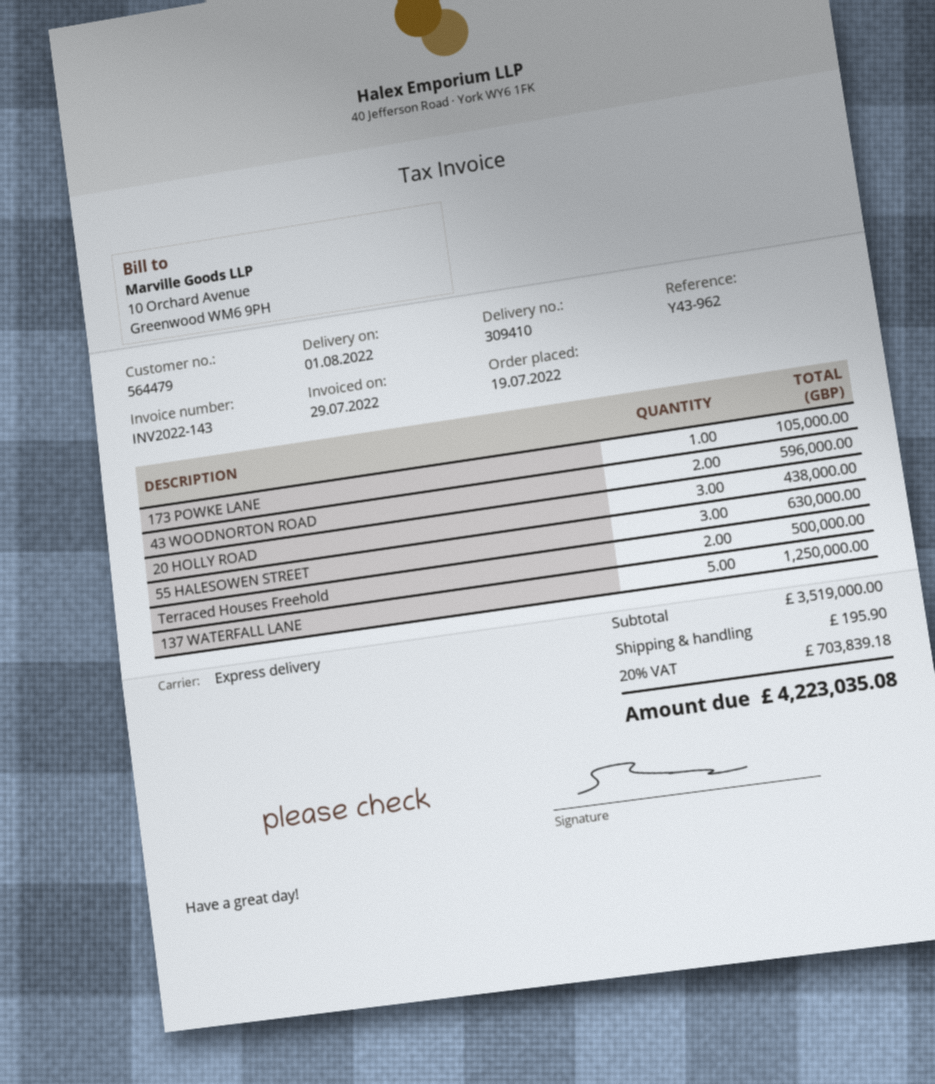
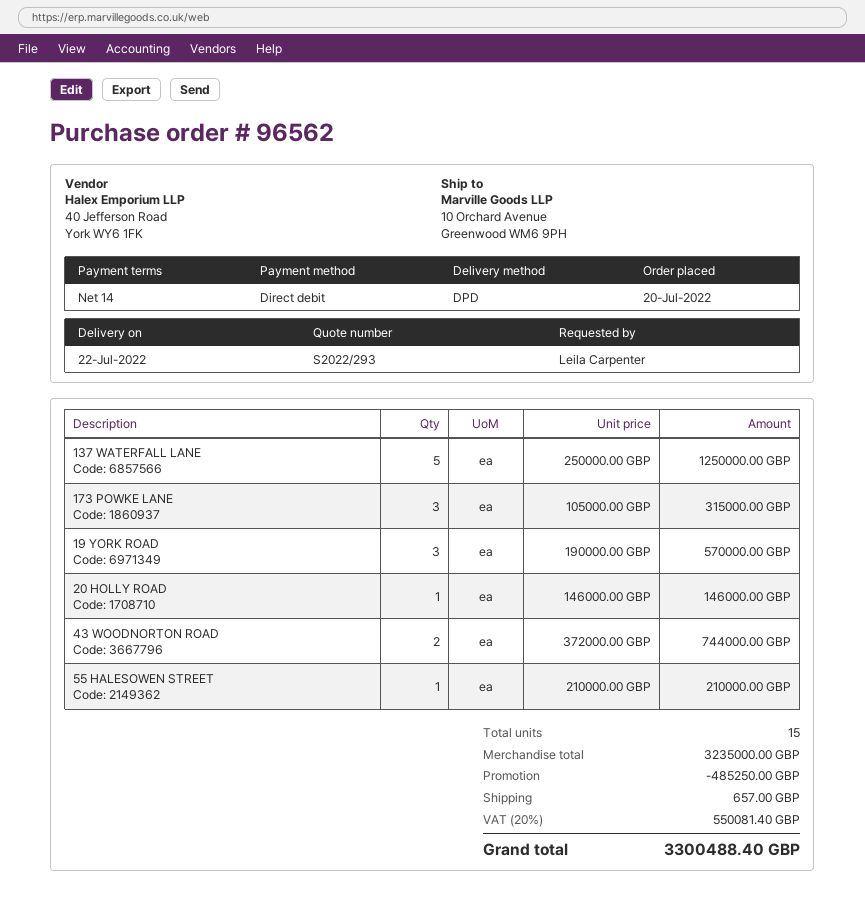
order date: 2022-07-19 -> 2022-07-20
delivery date: 2022-08-01 -> 2022-07-22
shipping method: express -> DPD
173 POWKE LANE: 1 for 105000.00 -> 3 for 315000.00
43 WOODNORTON ROAD: 2 for 596000.00 -> 2 for 744000.00
20 HOLLY ROAD: 3 for 438000.00 -> 1 for 146000.00
55 HALESOWEN STREET: 3 for 630000.00 -> 1 for 210000.00
Terraced Houses Freehold: 2 for 500000.00 -> none
19 YORK ROAD: none -> 3 for 570000.00
subtotal: 3519000.00 -> 3235000.00
discount: none -> 485250.00
shipping: 195.90 -> 657.00
tax: 20% = 703839.18 -> 20% = 550081.40
total: 4223035.08 -> 3300488.40

